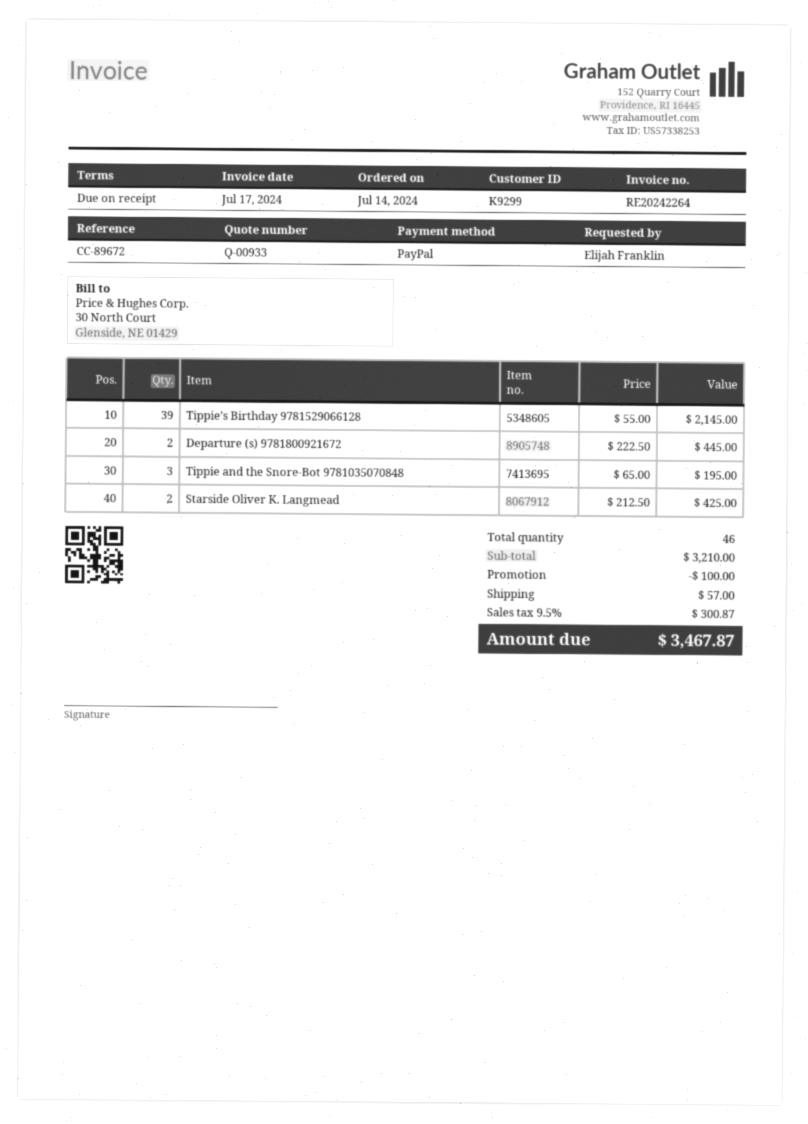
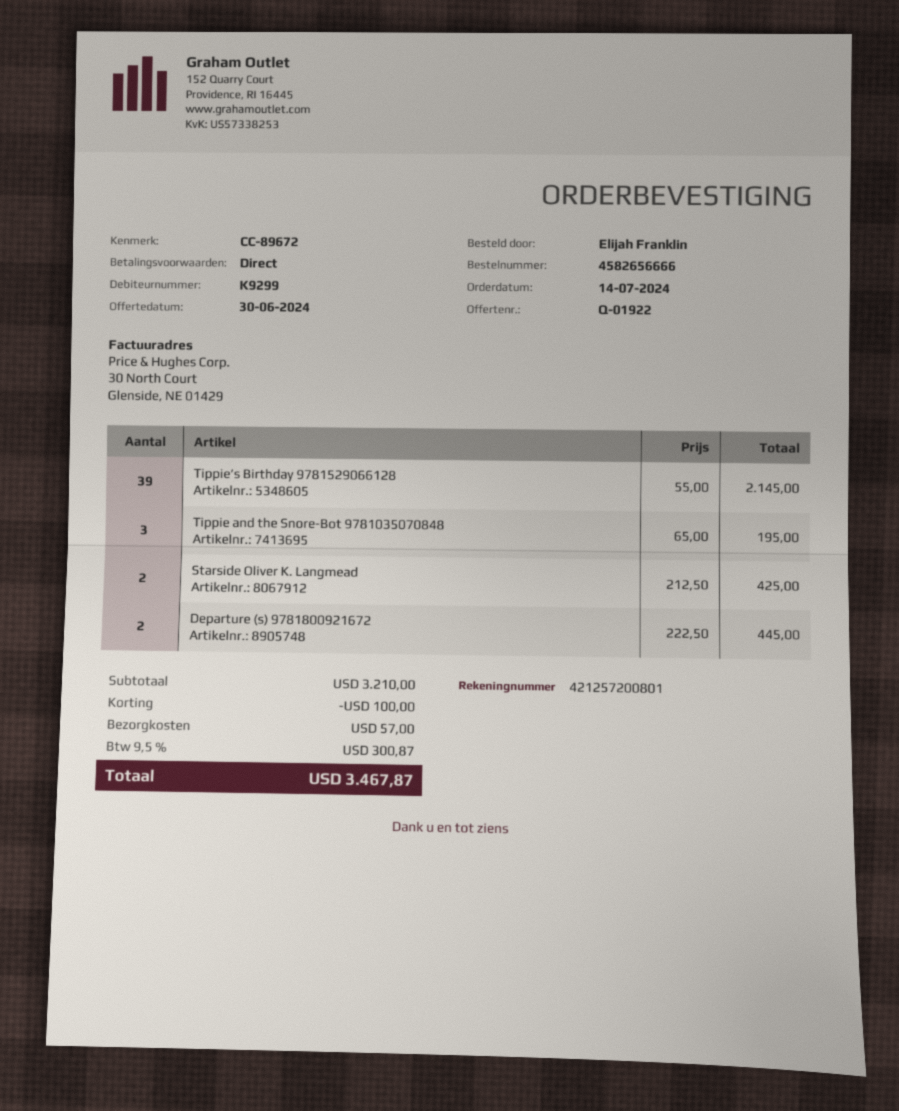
quote number: Q-00933 -> Q-01922

